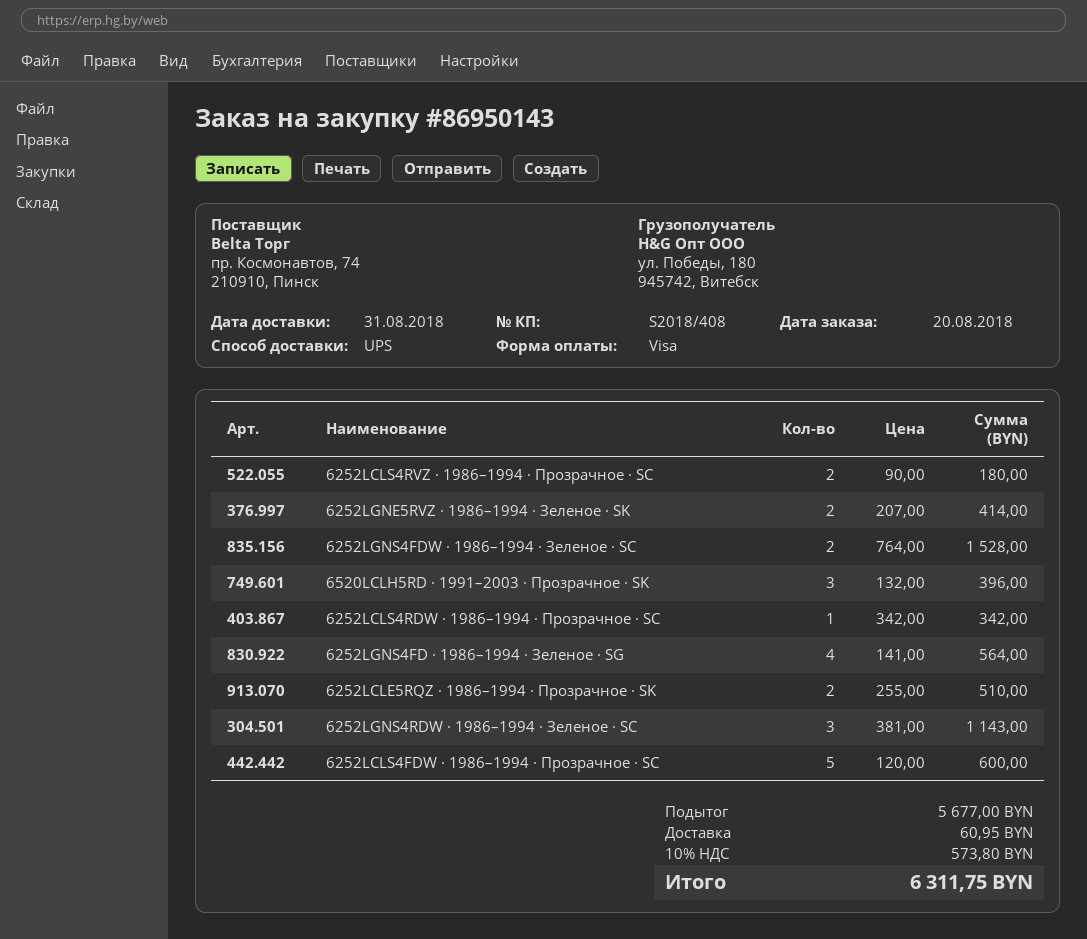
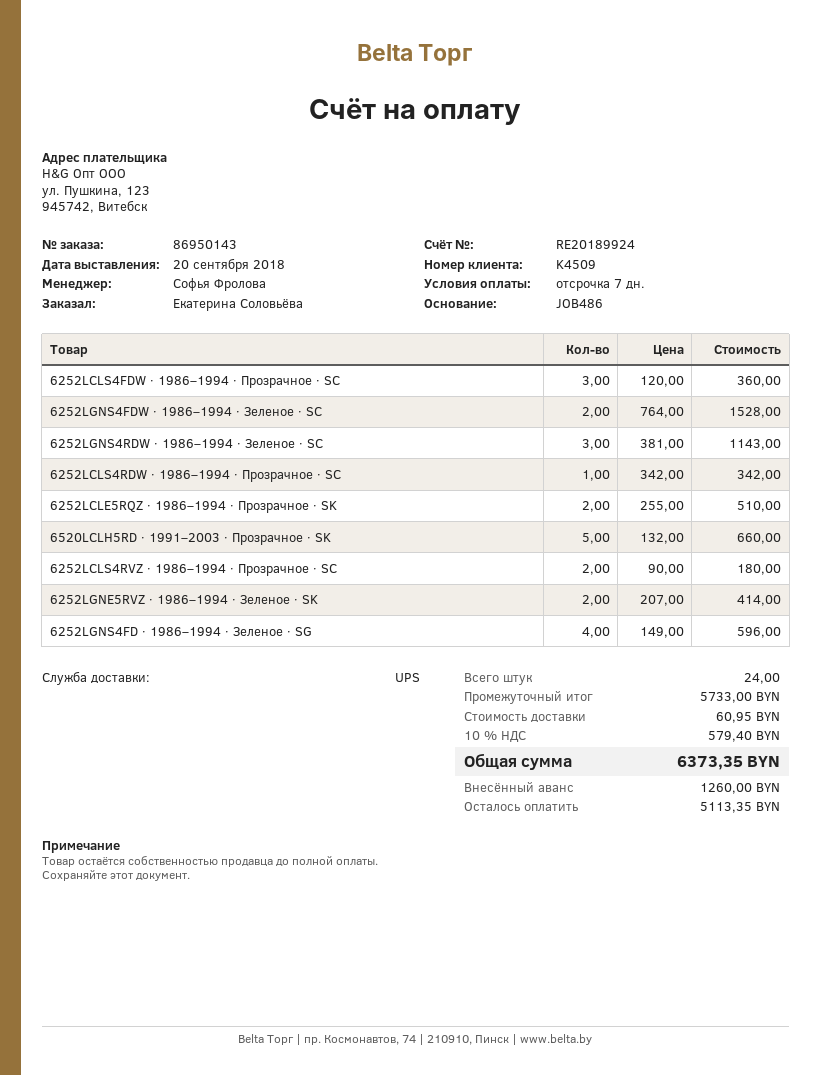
6520LCLH5RD · 1991–2003 · Прозрачное · SK: 3 x 132.00 = 396.00 -> 5 x 132.00 = 660.00
6252LGNS4FD · 1986–1994 · Зеленое · SG: 4 x 141.00 = 564.00 -> 4 x 149.00 = 596.00
6252LCLS4FDW · 1986–1994 · Прозрачное · SC: 5 x 120.00 = 600.00 -> 3 x 120.00 = 360.00
subtotal: 5677.00 -> 5733.00
tax: 10% = 573.80 -> 10% = 579.40
total: 6311.75 -> 6373.35

